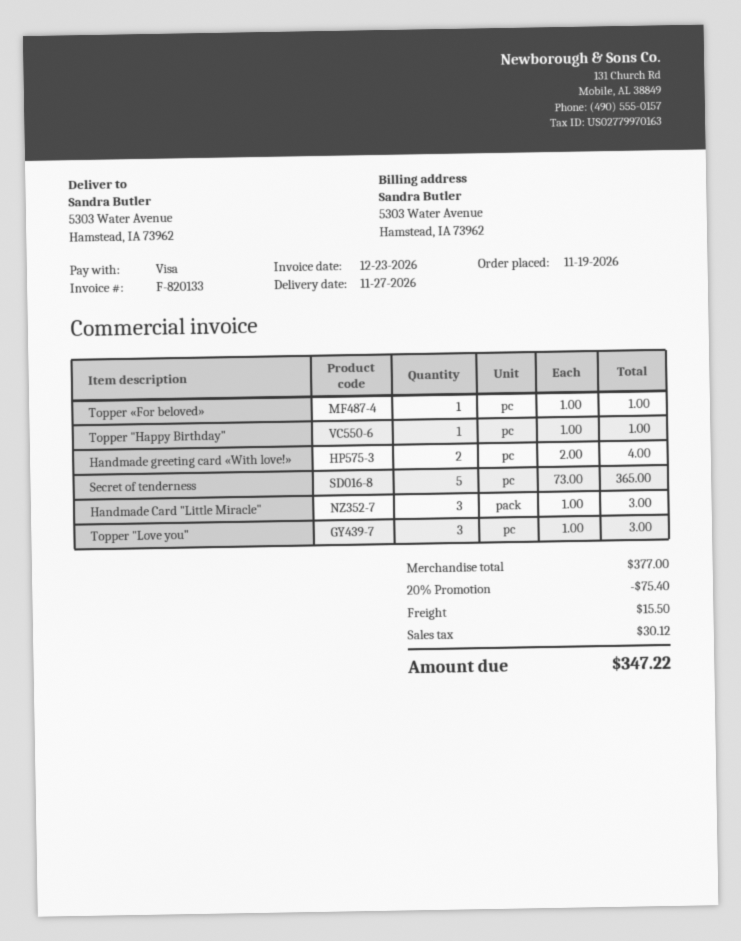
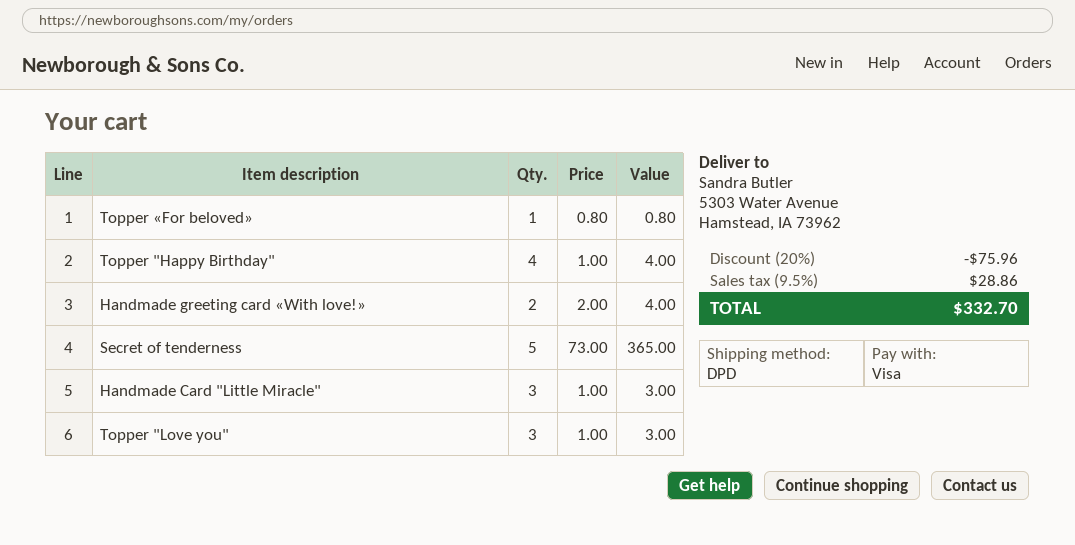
Topper «For beloved»: 1 x 1.00 = 1.00 -> 1 x 0.80 = 0.80
Topper "Happy Birthday": 1 x 1.00 = 1.00 -> 4 x 1.00 = 4.00
discount: 20% = 75.40 -> 20% = 75.96
shipping: 15.50 -> none
tax: 30.12 -> 28.86
total: 347.22 -> 332.70

